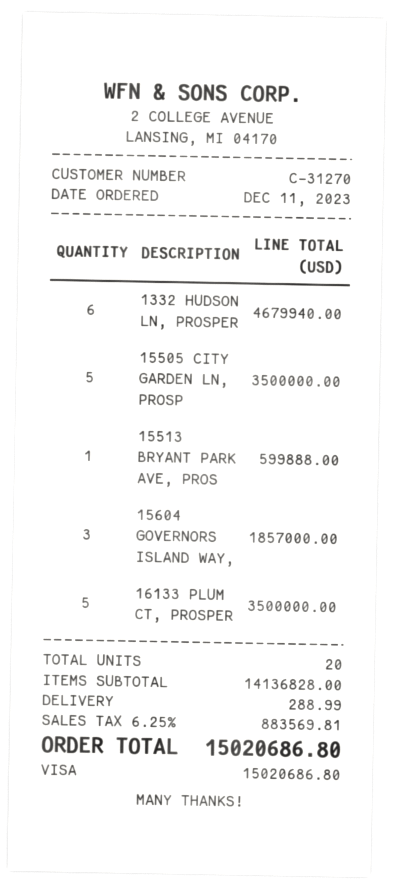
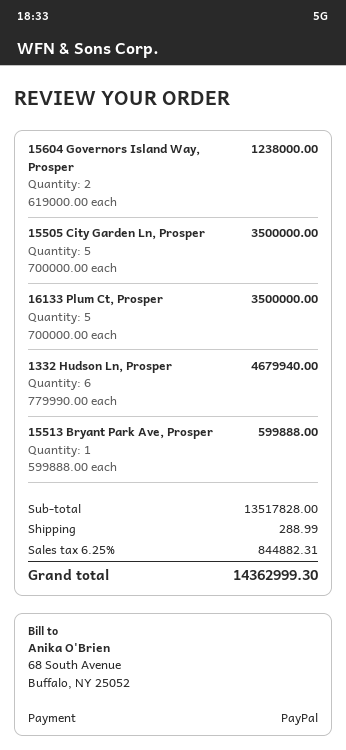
payment method: Visa -> PayPal
15604 GOVERNORS ISLAND WAY,: 3 for 1857000.00 -> 2 for 1238000.00
subtotal: 14136828.00 -> 13517828.00
tax: 6.25% = 883569.81 -> 6.25% = 844882.31
total: 15020686.80 -> 14362999.30

